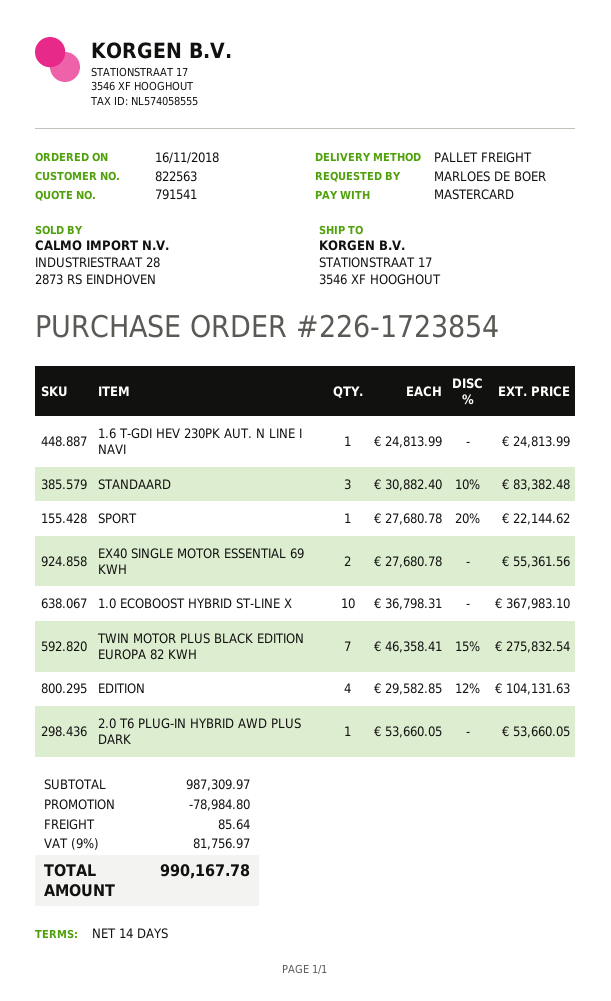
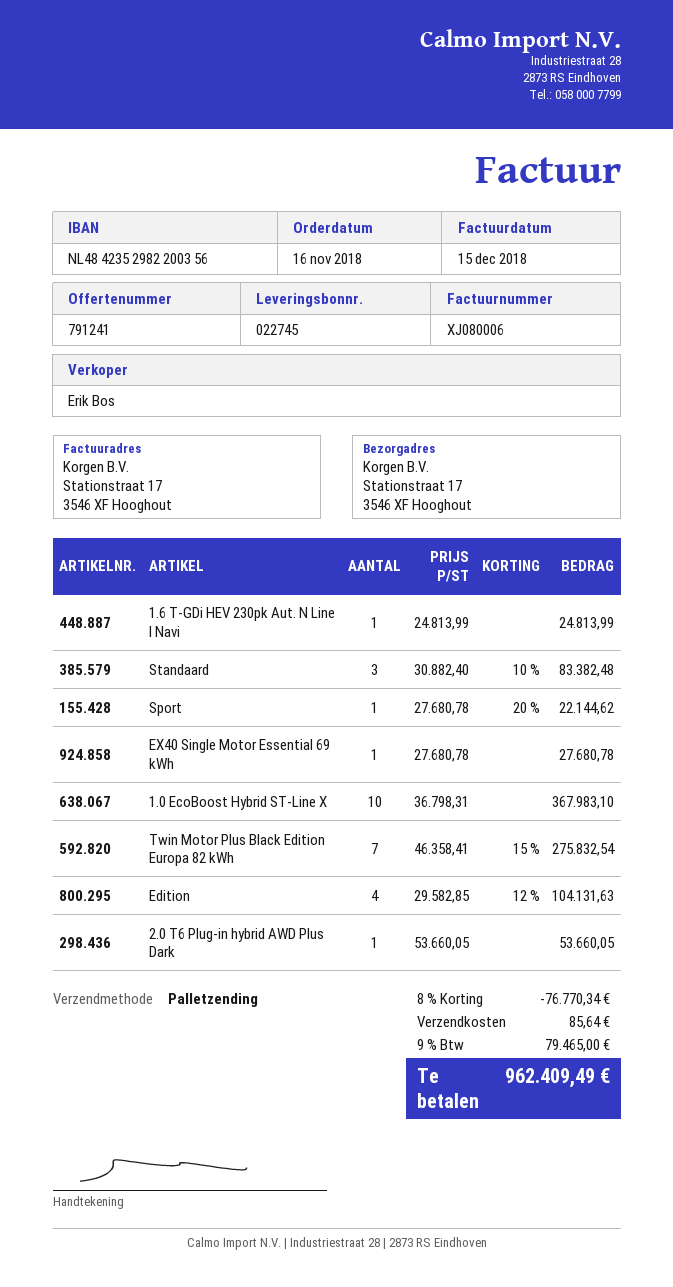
quote number: 791541 -> 791241
EX40 SINGLE MOTOR ESSENTIAL 69 KWH: 2 x 27680.78 = 55361.56 -> 1 x 27680.78 = 27680.78
discount: 78984.80 -> 76770.34
tax: 9% = 81756.97 -> 9% = 79465.00
total: 990167.78 -> 962409.49

